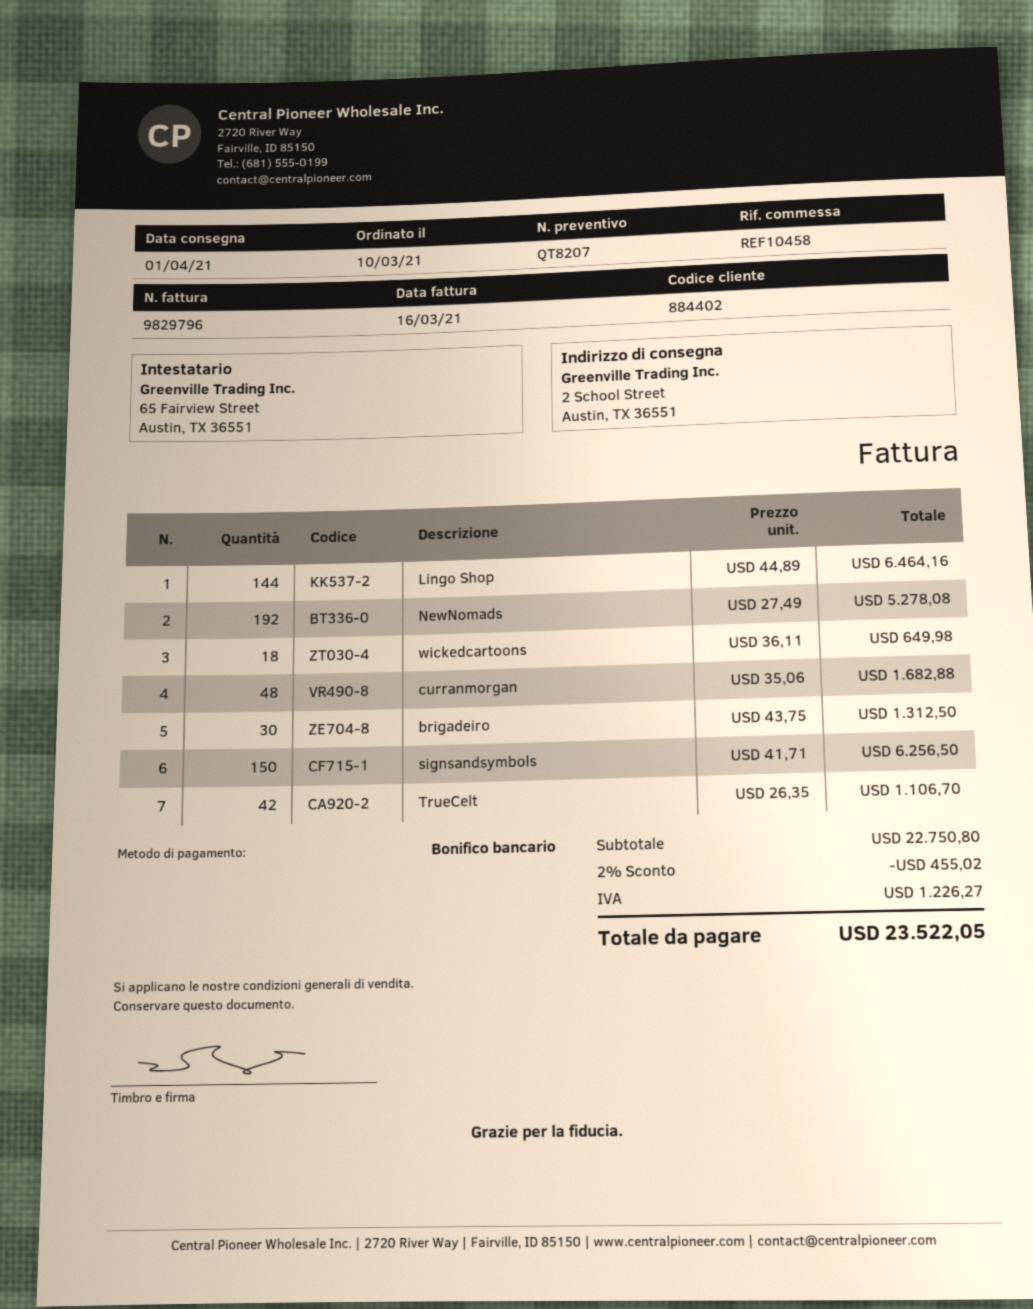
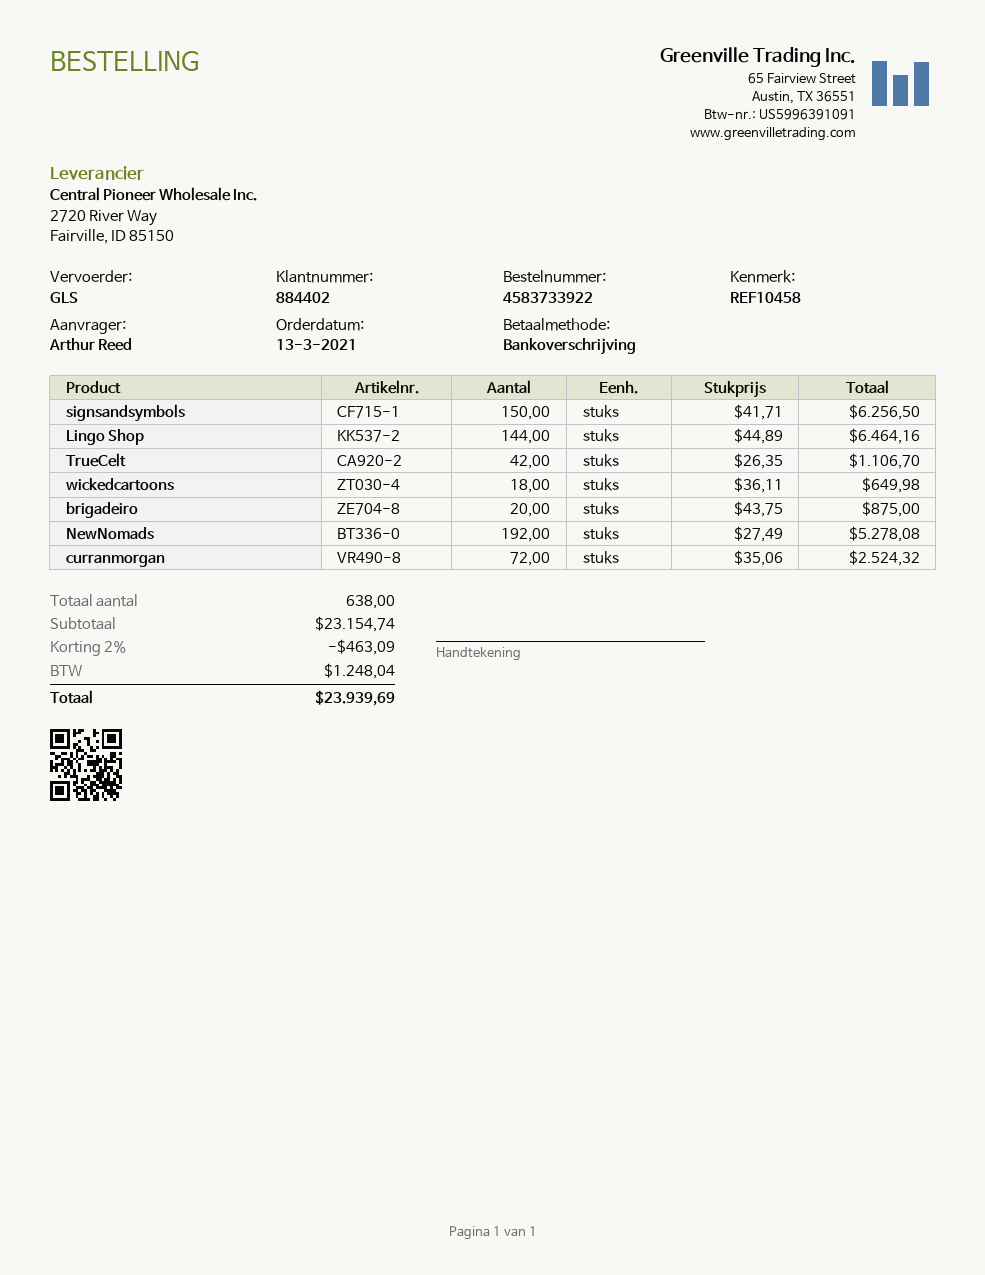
order date: 2021-03-10 -> 2021-03-13
curranmorgan: 48 x 35.06 = 1682.88 -> 72 x 35.06 = 2524.32
brigadeiro: 30 x 43.75 = 1312.50 -> 20 x 43.75 = 875.00
subtotal: 22750.80 -> 23154.74
discount: 2% = 455.02 -> 2% = 463.09
tax: 1226.27 -> 1248.04
total: 23522.05 -> 23939.69

